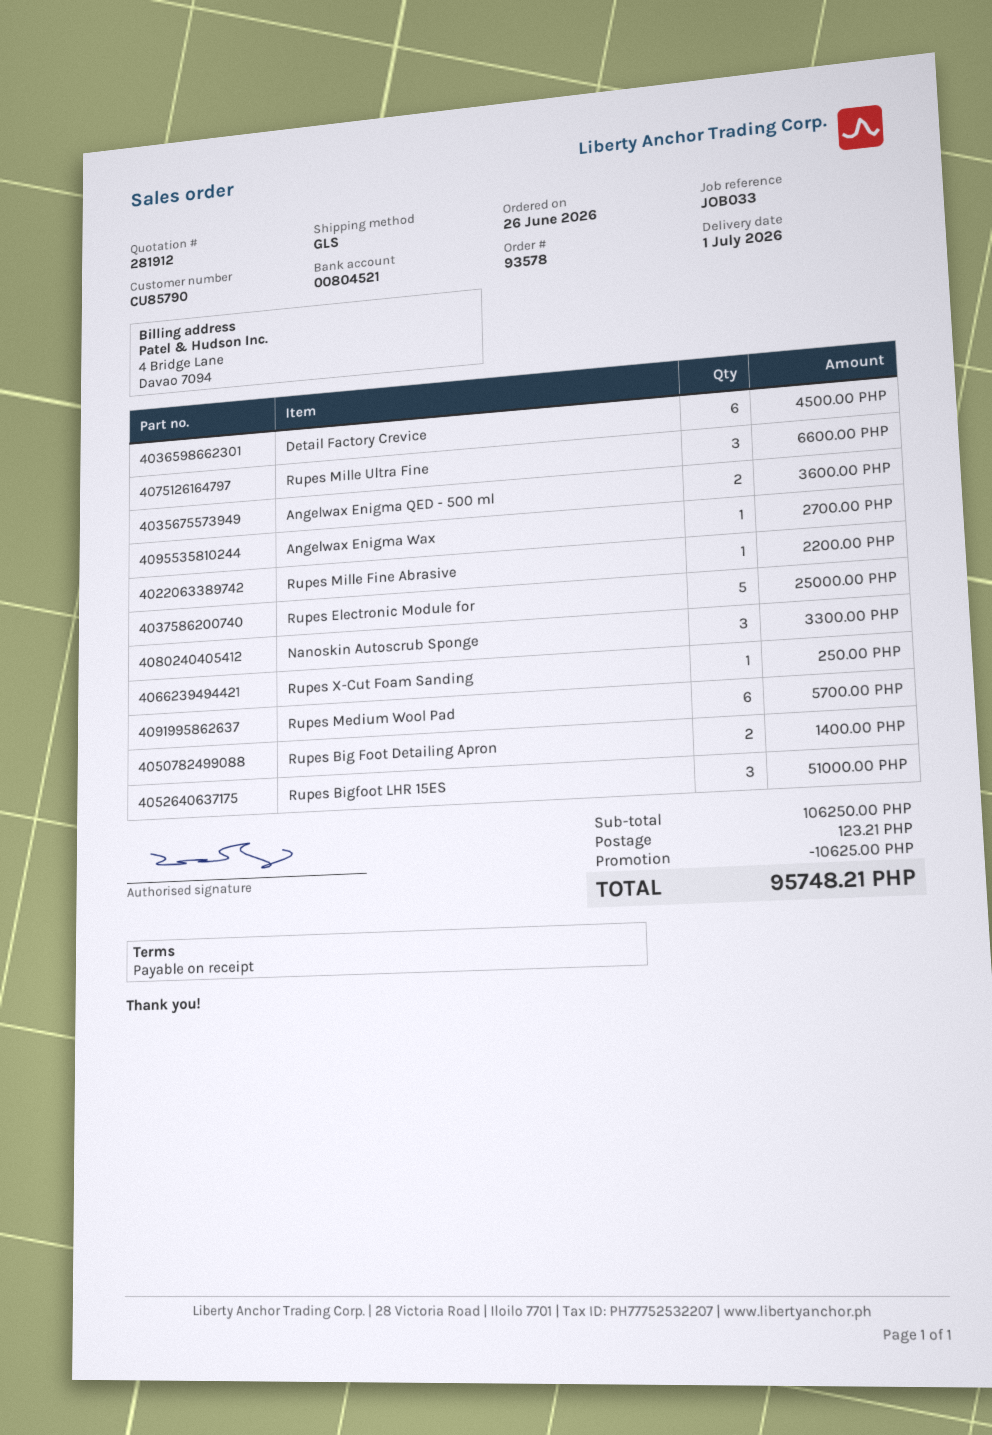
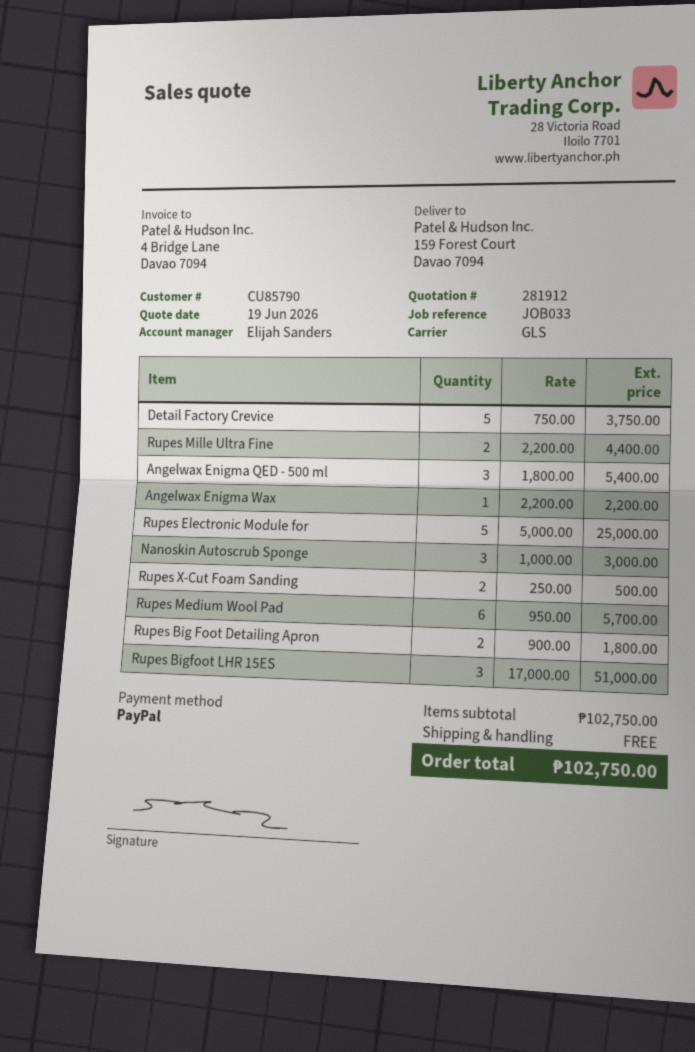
Detail Factory Crevice: 6 for 4500.00 -> 5 for 3750.00
Rupes Mille Ultra Fine: 3 for 6600.00 -> 2 for 4400.00
Angelwax Enigma QED - 500 ml: 2 for 3600.00 -> 3 for 5400.00
Angelwax Enigma Wax: 1 for 2700.00 -> 1 for 2200.00
Rupes Mille Fine Abrasive: 1 for 2200.00 -> none
Nanoskin Autoscrub Sponge: 3 for 3300.00 -> 3 for 3000.00
Rupes X-Cut Foam Sanding: 1 for 250.00 -> 2 for 500.00
Rupes Big Foot Detailing Apron: 2 for 1400.00 -> 2 for 1800.00
subtotal: 106250.00 -> 102750.00
discount: 10625.00 -> none
shipping: 123.21 -> 0.00
total: 95748.21 -> 102750.00

